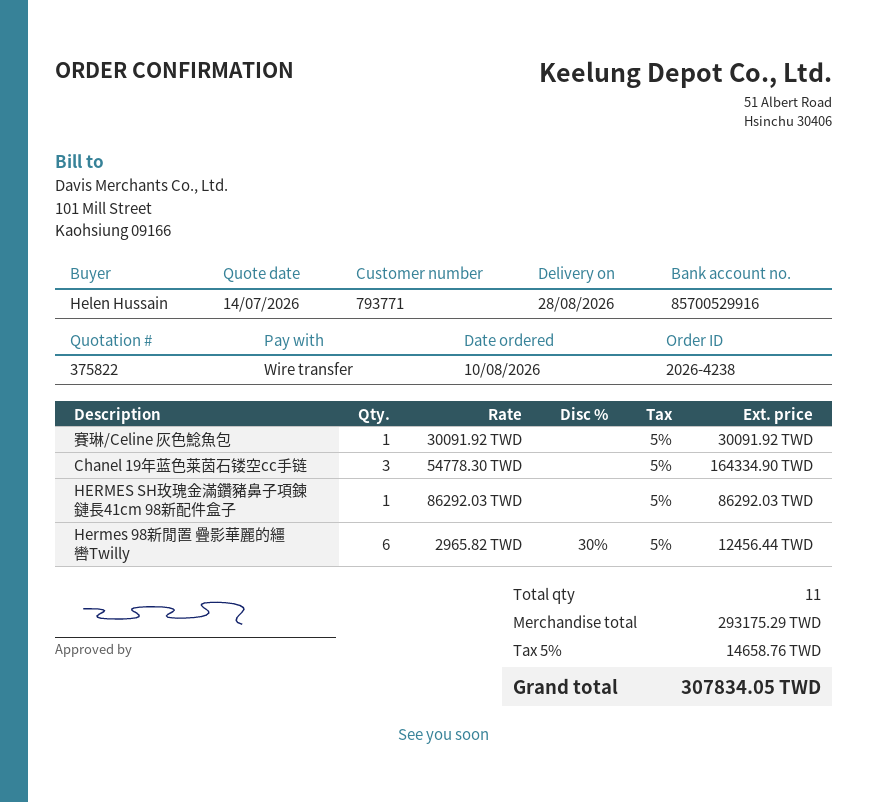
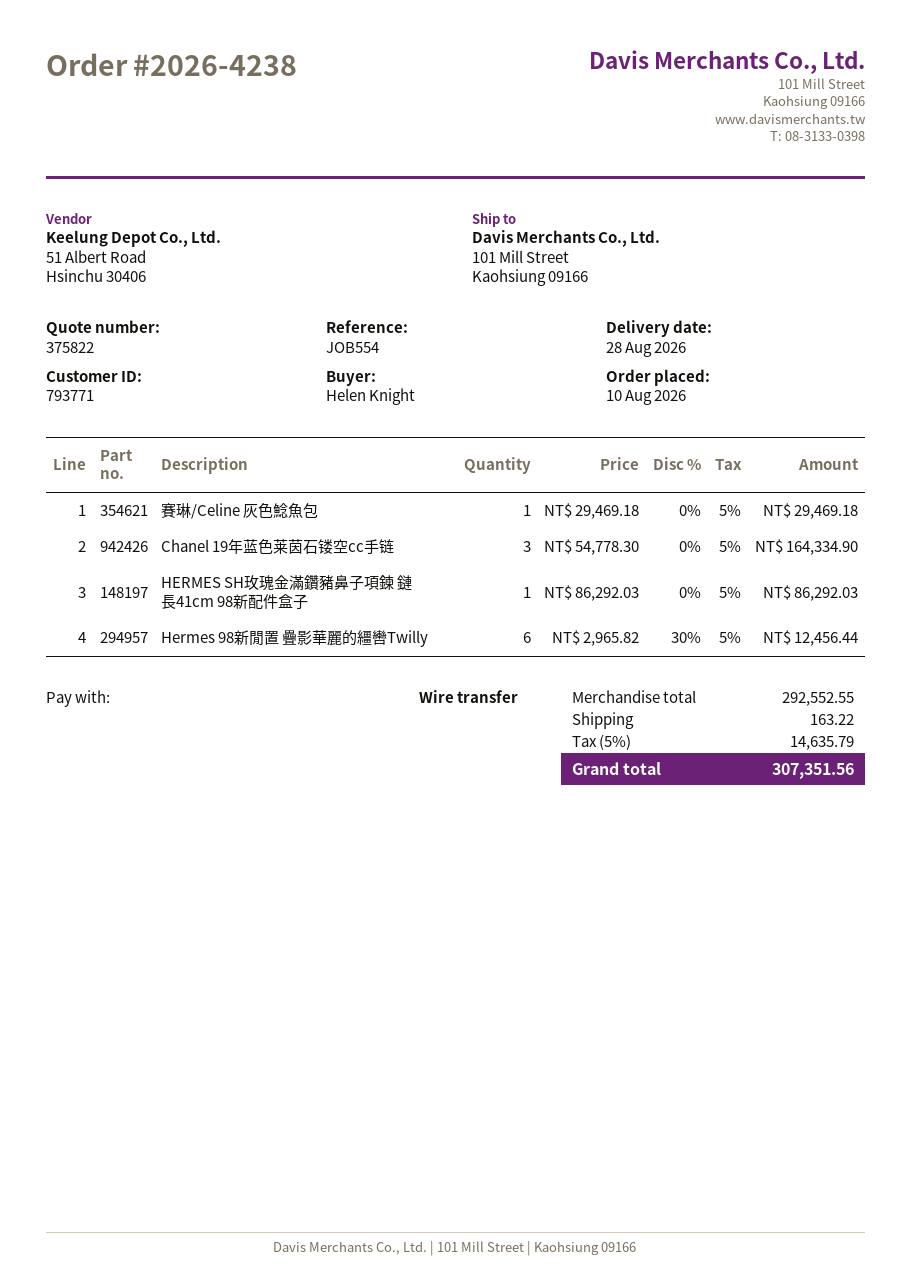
ordered by: Helen Hussain -> Helen Knight
賽琳/Celine 灰色鯰魚包: 1 x 30091.92 = 30091.92 -> 1 x 29469.18 = 29469.18
subtotal: 293175.29 -> 292552.55
shipping: none -> 163.22
tax: 5% = 14658.76 -> 5% = 14635.79
total: 307834.05 -> 307351.56

